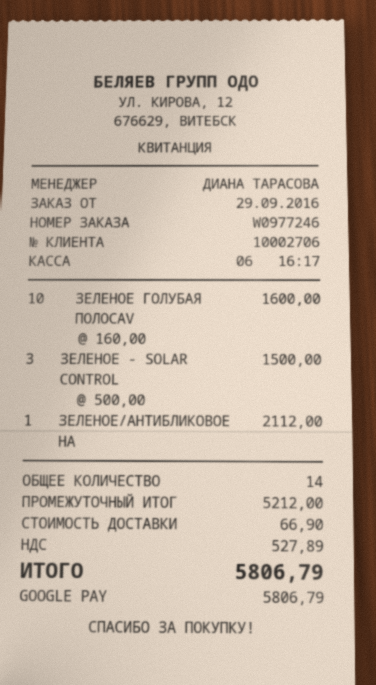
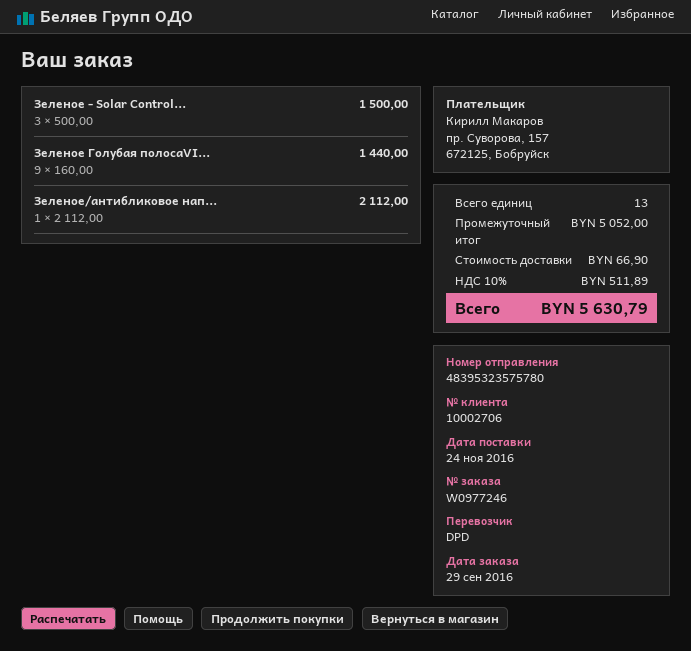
ЗЕЛЕНОЕ ГОЛУБАЯ ПОЛОСАV: 10 x 160.00 = 1600.00 -> 9 x 160.00 = 1440.00
total quantity: 14 -> 13
subtotal: 5212.00 -> 5052.00
tax: 527.89 -> 511.89
total: 5806.79 -> 5630.79

